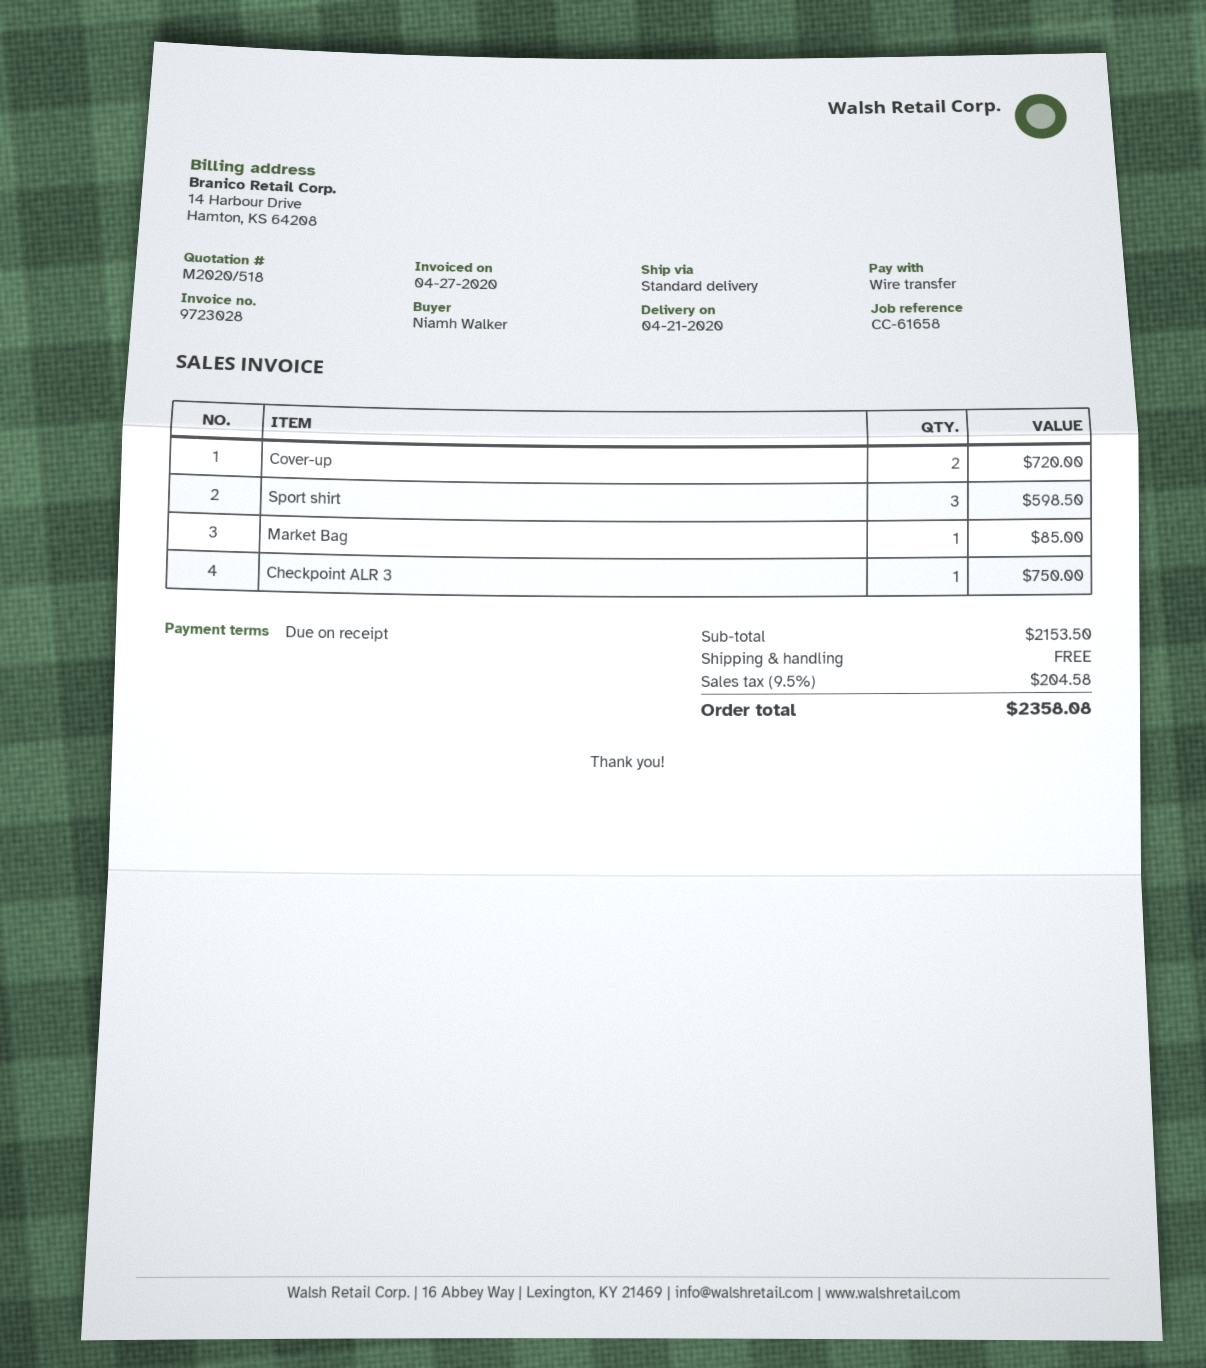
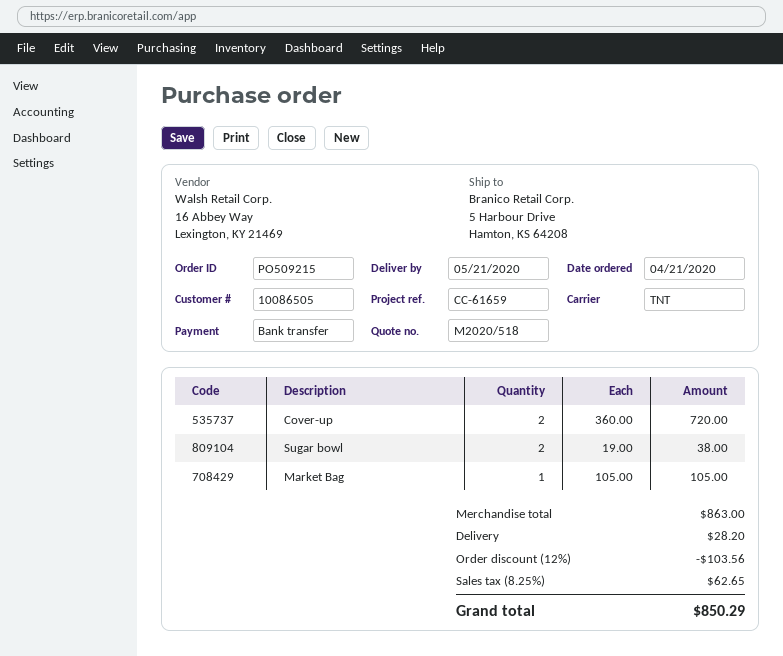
delivery date: 2020-04-21 -> 2020-05-21
reference: CC-61658 -> CC-61659
shipping method: standard -> TNT
Sport shirt: 3 for 598.50 -> none
Market Bag: 1 for 85.00 -> 1 for 105.00
Checkpoint ALR 3: 1 for 750.00 -> none
Sugar bowl: none -> 2 for 38.00
subtotal: 2153.50 -> 863.00
discount: none -> 12% = 103.56
shipping: 0.00 -> 28.20
tax: 9.5% = 204.58 -> 8.25% = 62.65
total: 2358.08 -> 850.29

